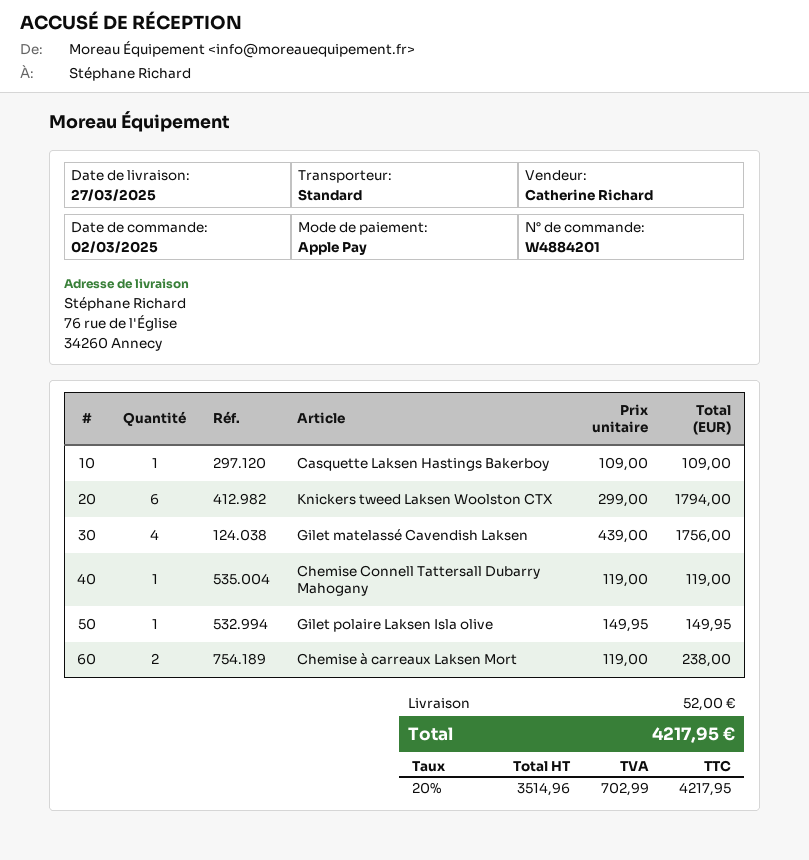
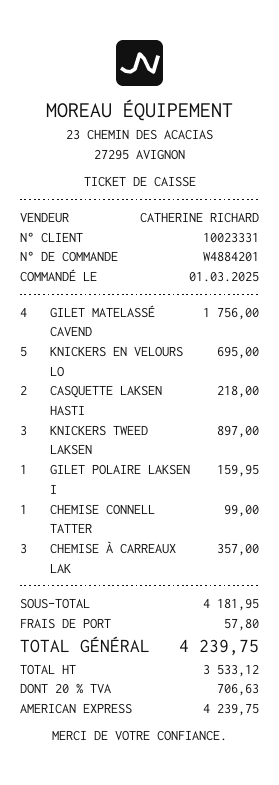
order date: 2025-03-02 -> 2025-03-01
payment method: Apple Pay -> American Express
Casquette Laksen Hastings Bakerboy: 1 for 109.00 -> 2 for 218.00
Knickers tweed Laksen Woolston CTX: 6 for 1794.00 -> 3 for 897.00
Chemise Connell Tattersall Dubarry Mahogany: 1 for 119.00 -> 1 for 99.00
Gilet polaire Laksen Isla olive: 1 for 149.95 -> 1 for 159.95
Chemise à carreaux Laksen Mort: 2 for 238.00 -> 3 for 357.00
KNICKERS EN VELOURS LO: none -> 5 for 695.00
shipping: 52.00 -> 57.80
net: 3514.96 -> 3533.12
tax: 20% = 702.99 -> 20% = 706.63
total: 4217.95 -> 4239.75

